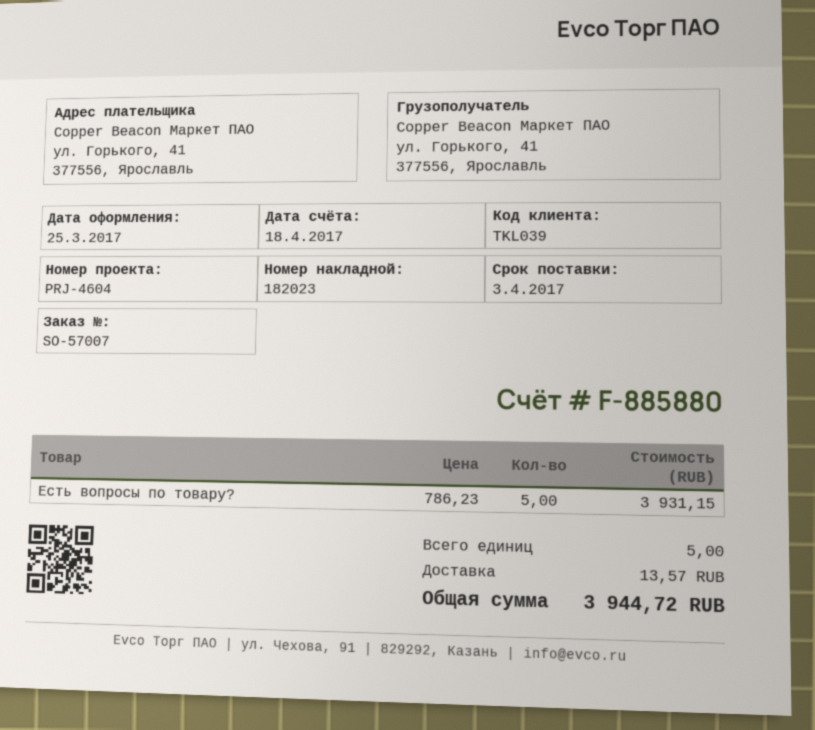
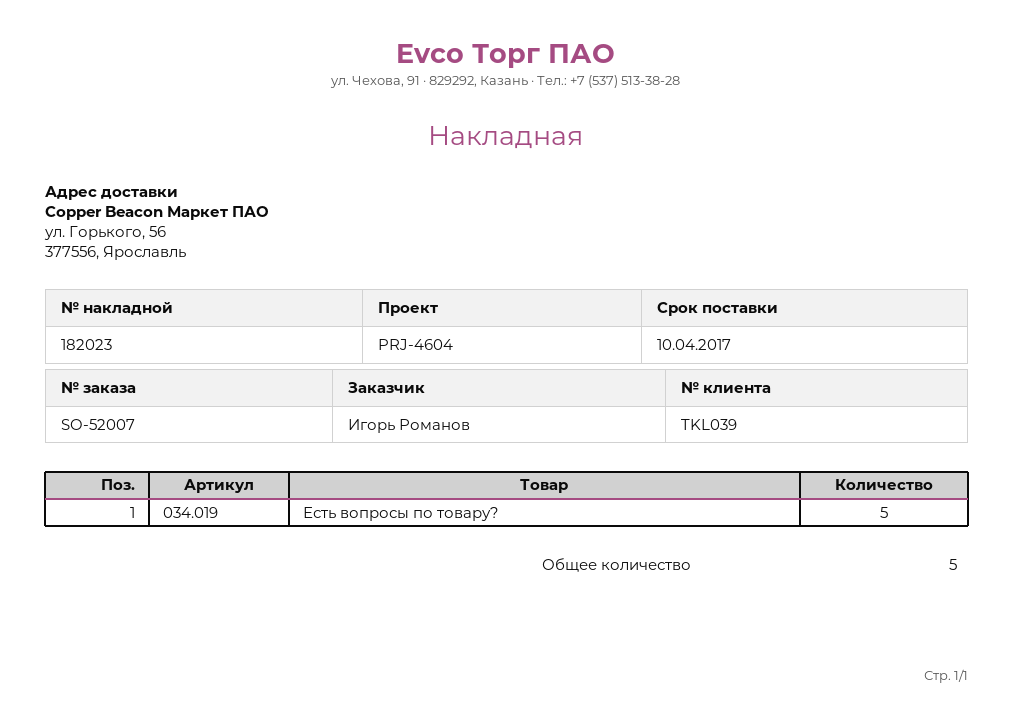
order number: SO-57007 -> SO-52007
delivery date: 2017-04-03 -> 2017-04-10
ship to: ул. Горького, 41, 377556, Ярославль -> ул. Горького, 56, 377556, Ярославль

